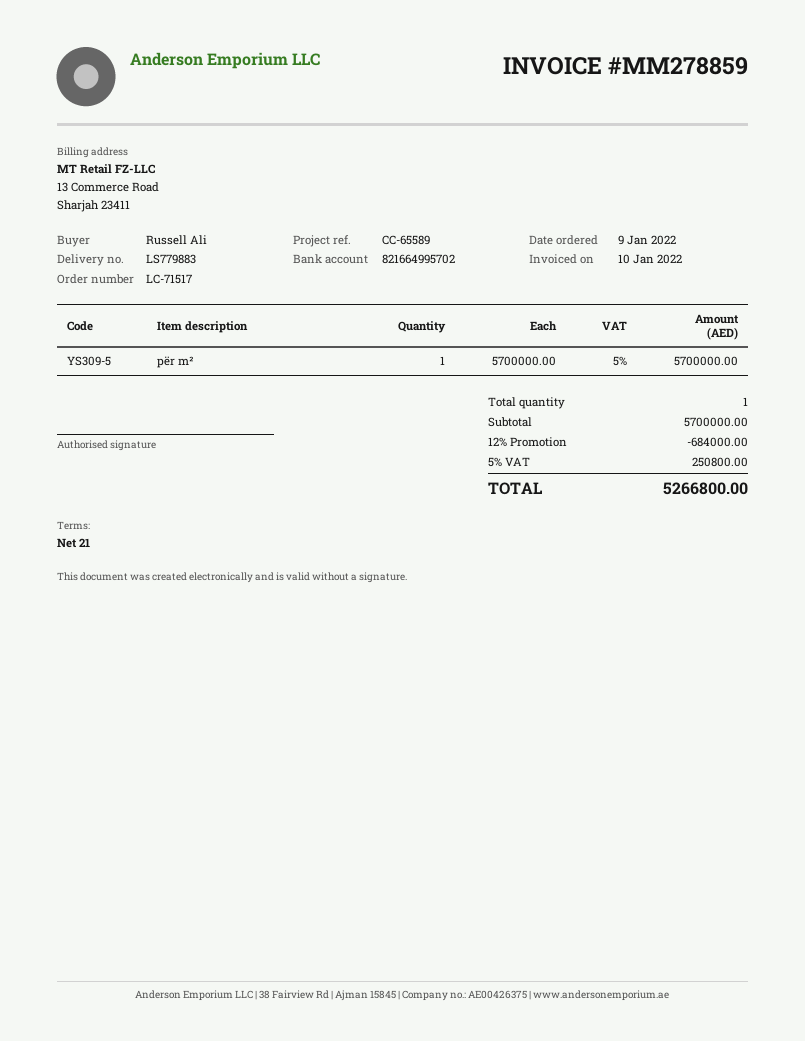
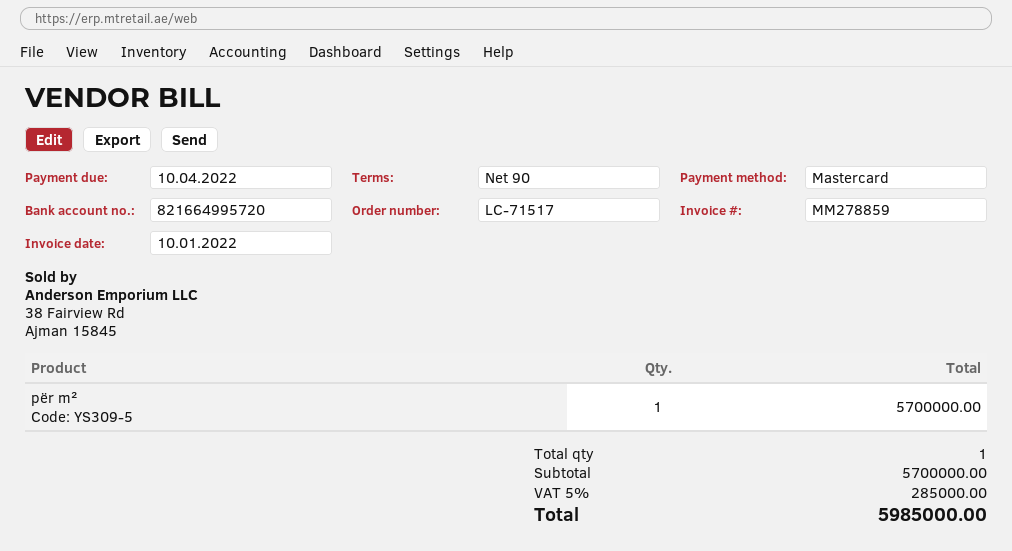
payment terms: 21 days -> 90 days
bank account: 821664995702 -> 821664995720
discount: 12% = 684000.00 -> none
tax: 5% = 250800.00 -> 5% = 285000.00
total: 5266800.00 -> 5985000.00

